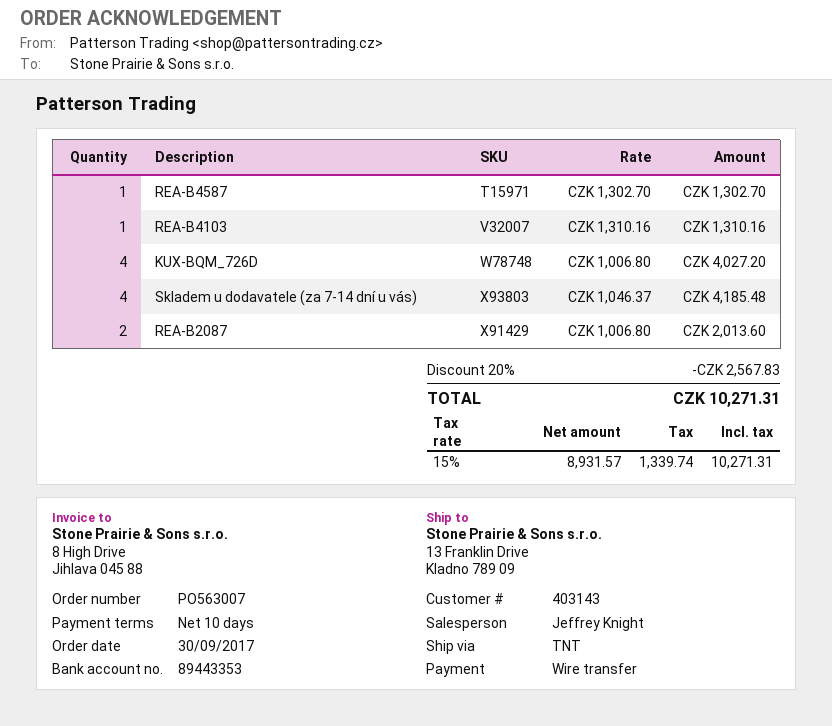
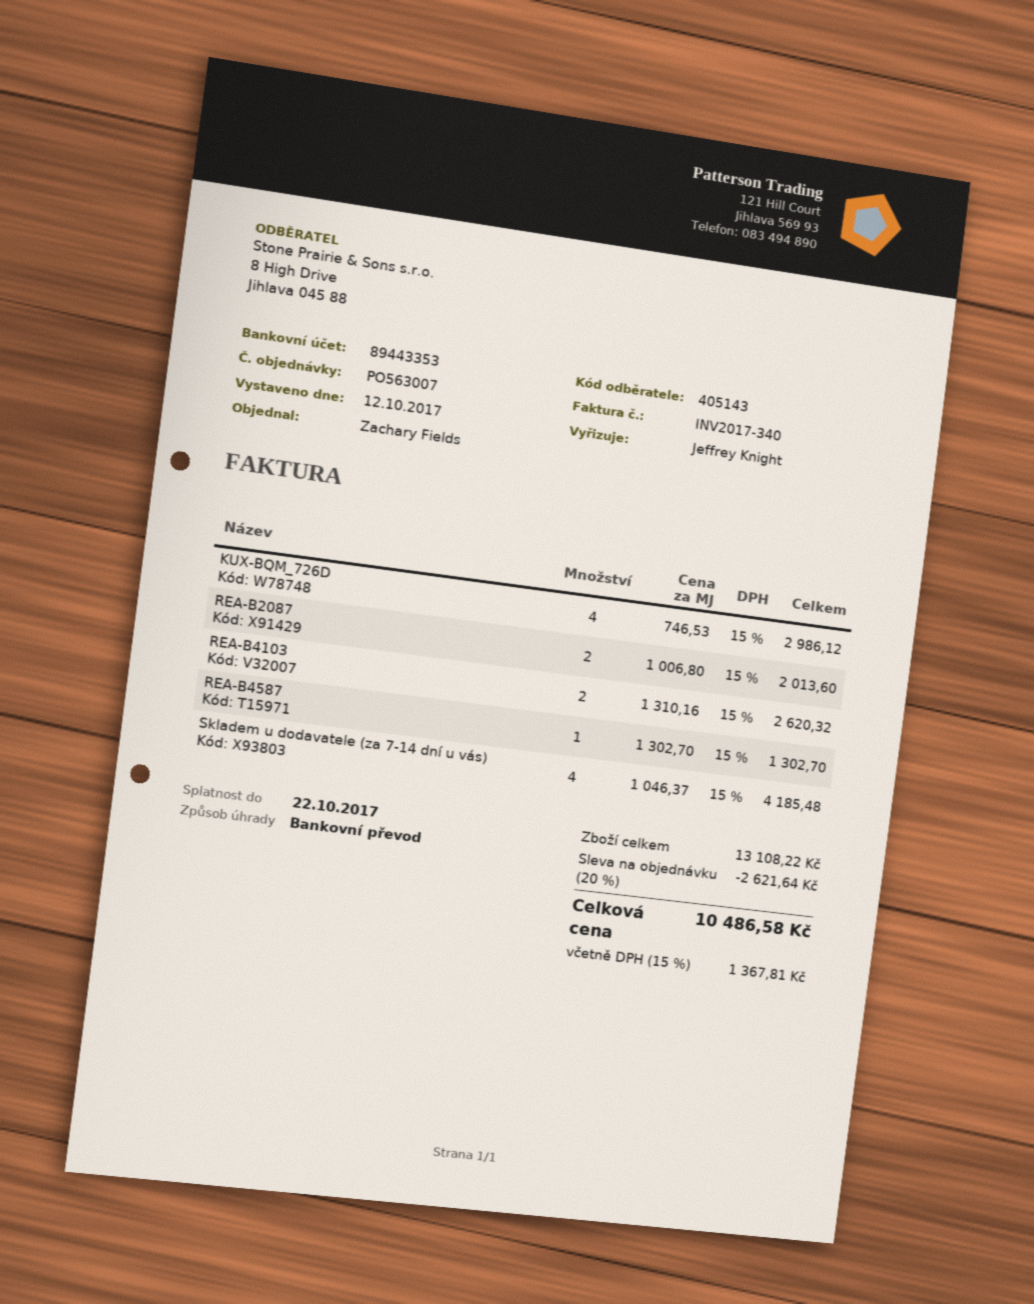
customer number: 403143 -> 405143
REA-B4103: 1 x 1310.16 = 1310.16 -> 2 x 1310.16 = 2620.32
KUX-BQM_726D: 4 x 1006.80 = 4027.20 -> 4 x 746.53 = 2986.12
discount: 20% = 2567.83 -> 20% = 2621.64
tax: 15% = 1339.74 -> 15% = 1367.81
total: 10271.31 -> 10486.58

